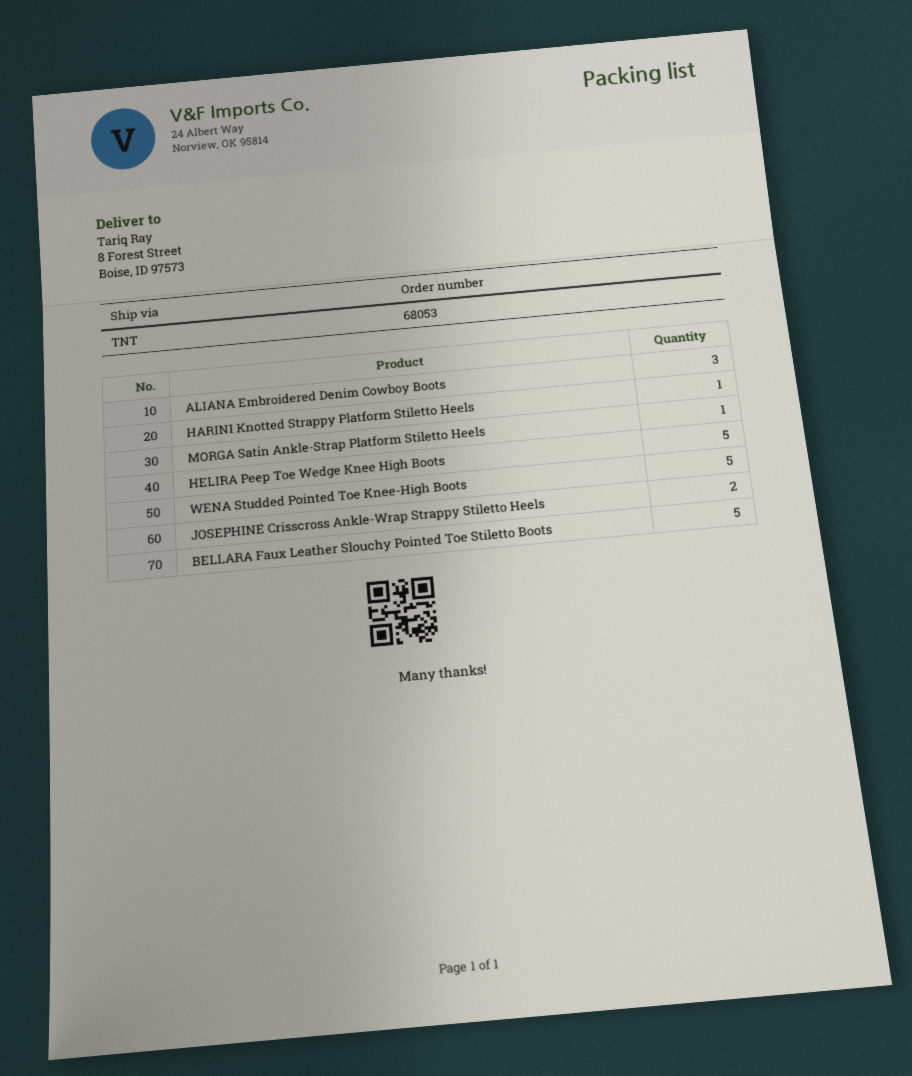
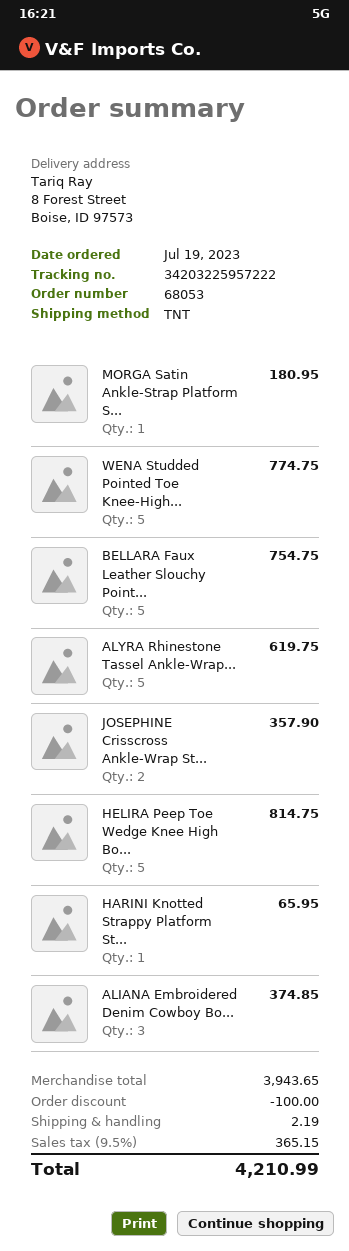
ALYRA Rhinestone Tassel Ankle-Wrap...: none -> 5

